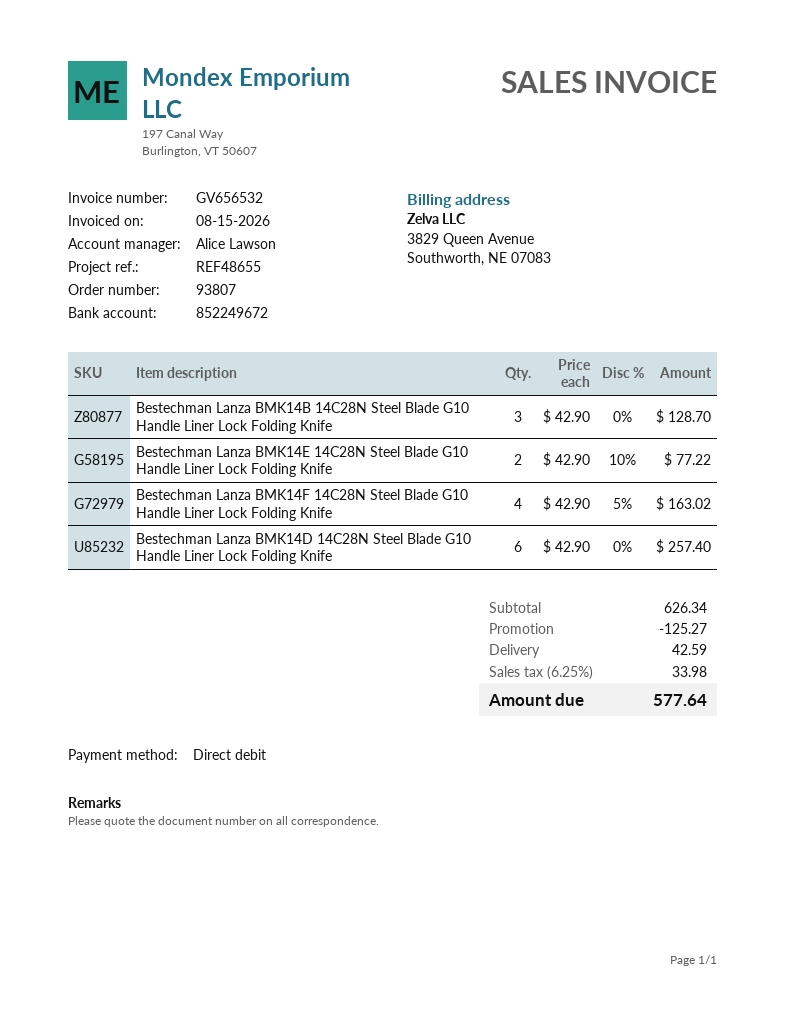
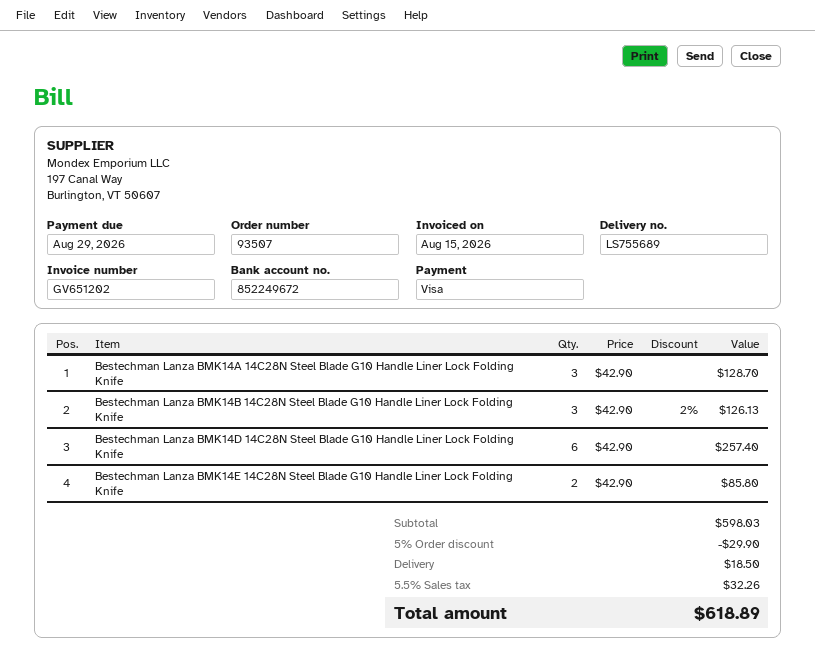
order number: 93807 -> 93507
invoice number: GV656532 -> GV651202
payment method: direct debit -> Visa
Bestechman Lanza BMK14B 14C28N Steel Blade G10 Handle Liner Lock Folding Knife: 3 x 42.90 = 128.70 -> 3 x 42.90 - 2% = 126.13
Bestechman Lanza BMK14E 14C28N Steel Blade G10 Handle Liner Lock Folding Knife: 2 x 42.90 - 10% = 77.22 -> 2 x 42.90 = 85.80
Bestechman Lanza BMK14F 14C28N Steel Blade G10 Handle Liner Lock Folding Knife: 4 x 42.90 - 5% = 163.02 -> none
Bestechman Lanza BMK14A 14C28N Steel Blade G10 Handle Liner Lock Folding Knife: none -> 3 x 42.90 = 128.70
subtotal: 626.34 -> 598.03
discount: 125.27 -> 29.90
shipping: 42.59 -> 18.50
tax: 6.25% = 33.98 -> 5.5% = 32.26
total: 577.64 -> 618.89

